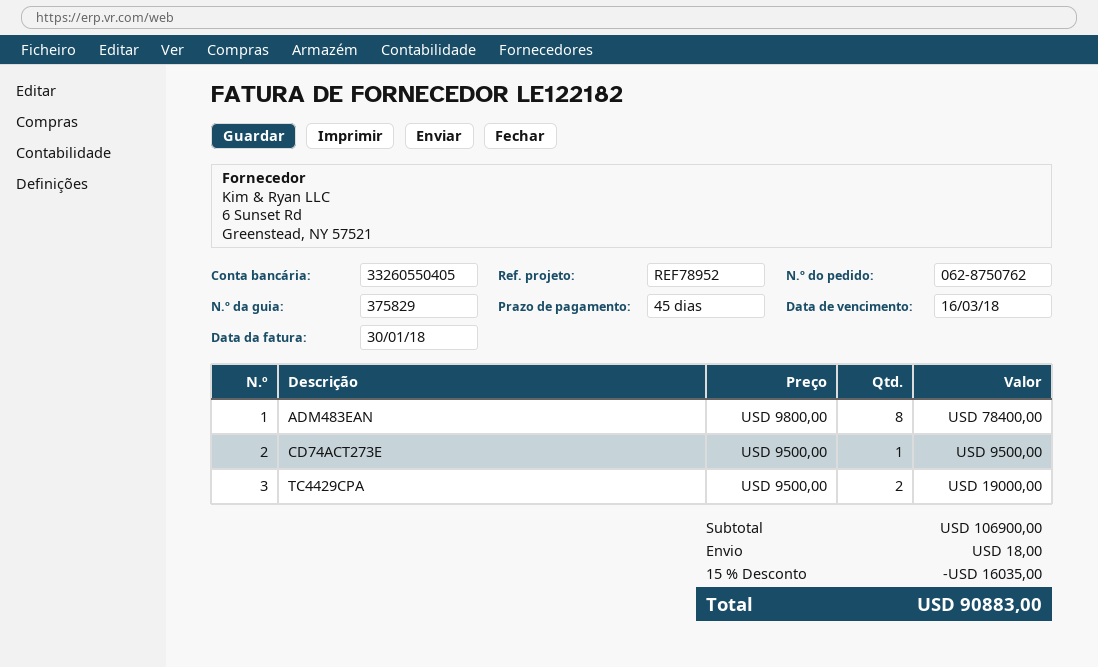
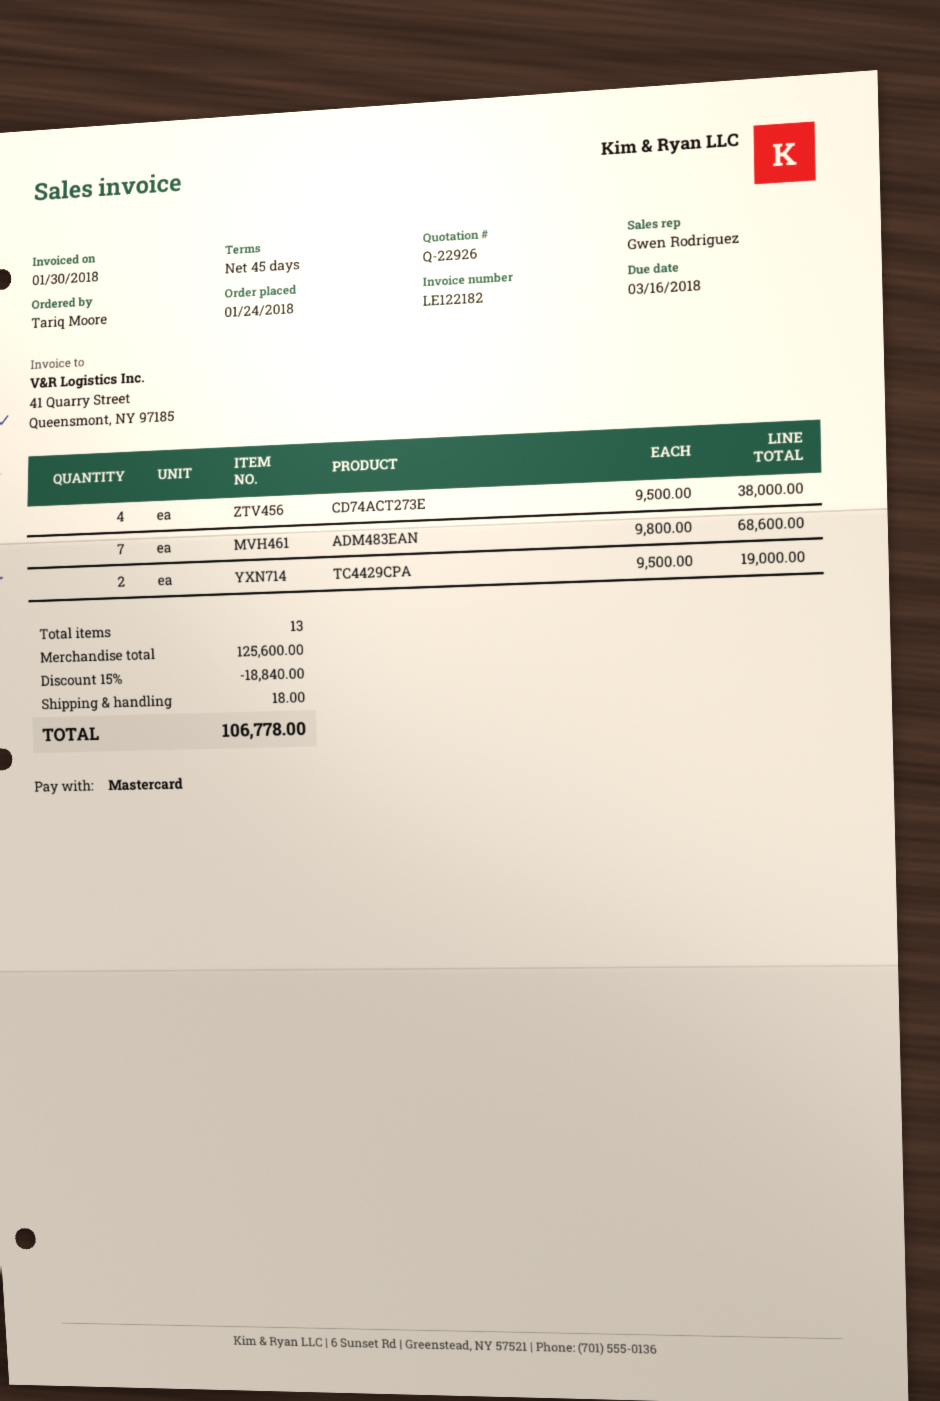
ADM483EAN: 8 x 9800.00 = 78400.00 -> 7 x 9800.00 = 68600.00
CD74ACT273E: 1 x 9500.00 = 9500.00 -> 4 x 9500.00 = 38000.00
subtotal: 106900.00 -> 125600.00
discount: 15% = 16035.00 -> 15% = 18840.00
total: 90883.00 -> 106778.00

